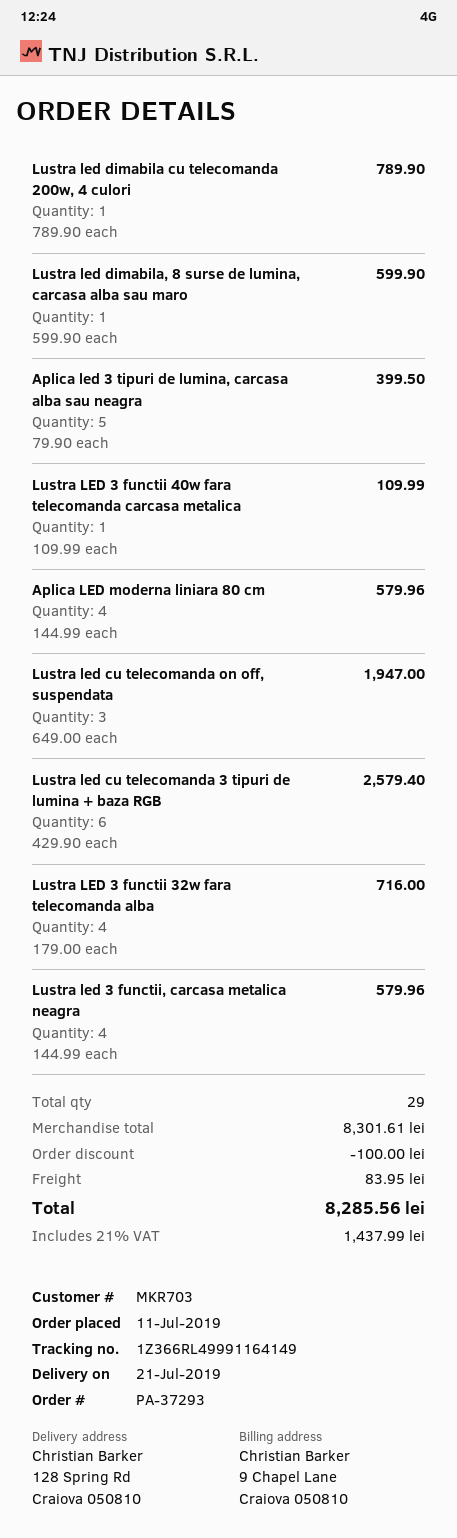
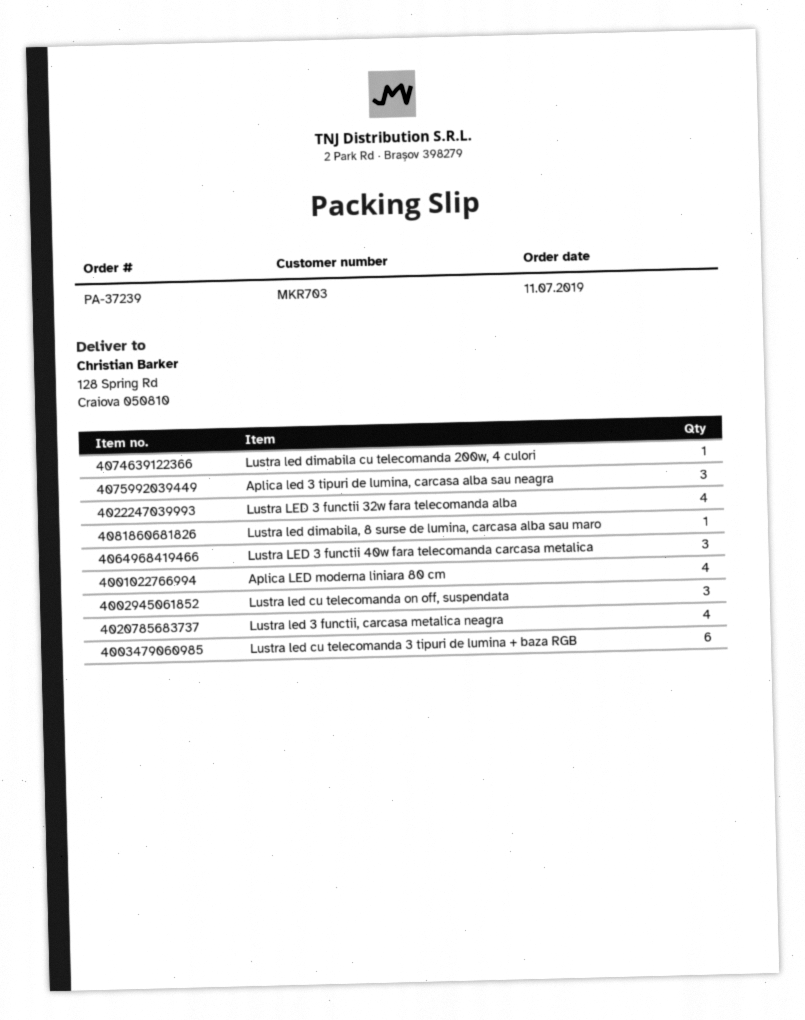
order number: PA-37293 -> PA-37239
Aplica led 3 tipuri de lumina, carcasa alba sau neagra: 5 -> 3
Lustra LED 3 functii 40w fara telecomanda carcasa metalica: 1 -> 3

